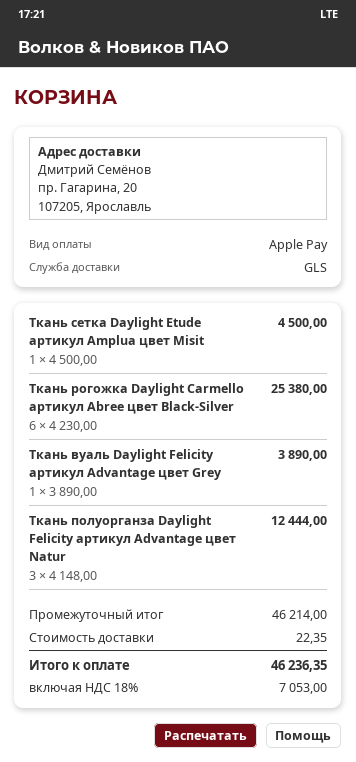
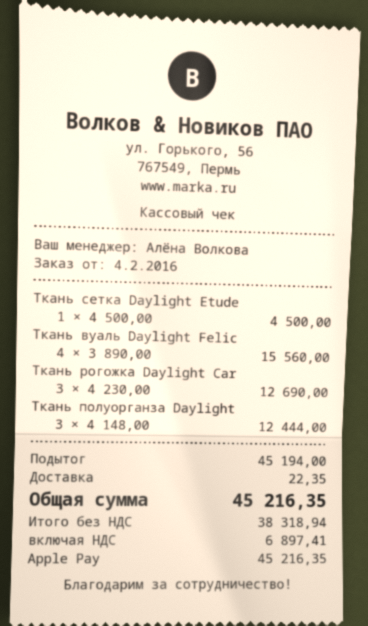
Ткань рогожка Daylight Carmello артикул Abree цвет Black-Silver: 6 x 4230.00 = 25380.00 -> 3 x 4230.00 = 12690.00
Ткань вуаль Daylight Felicity артикул Advantage цвет Grey: 1 x 3890.00 = 3890.00 -> 4 x 3890.00 = 15560.00
subtotal: 46214.00 -> 45194.00
tax: 7053.00 -> 6897.41
total: 46236.35 -> 45216.35

